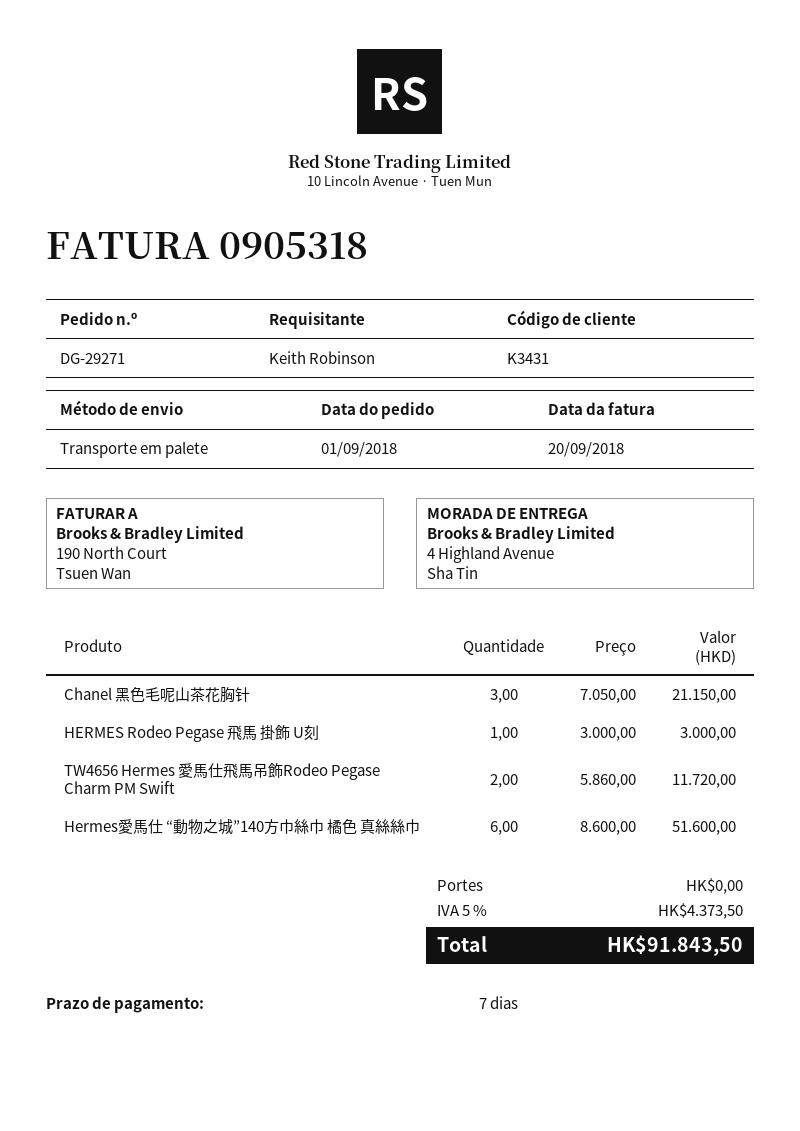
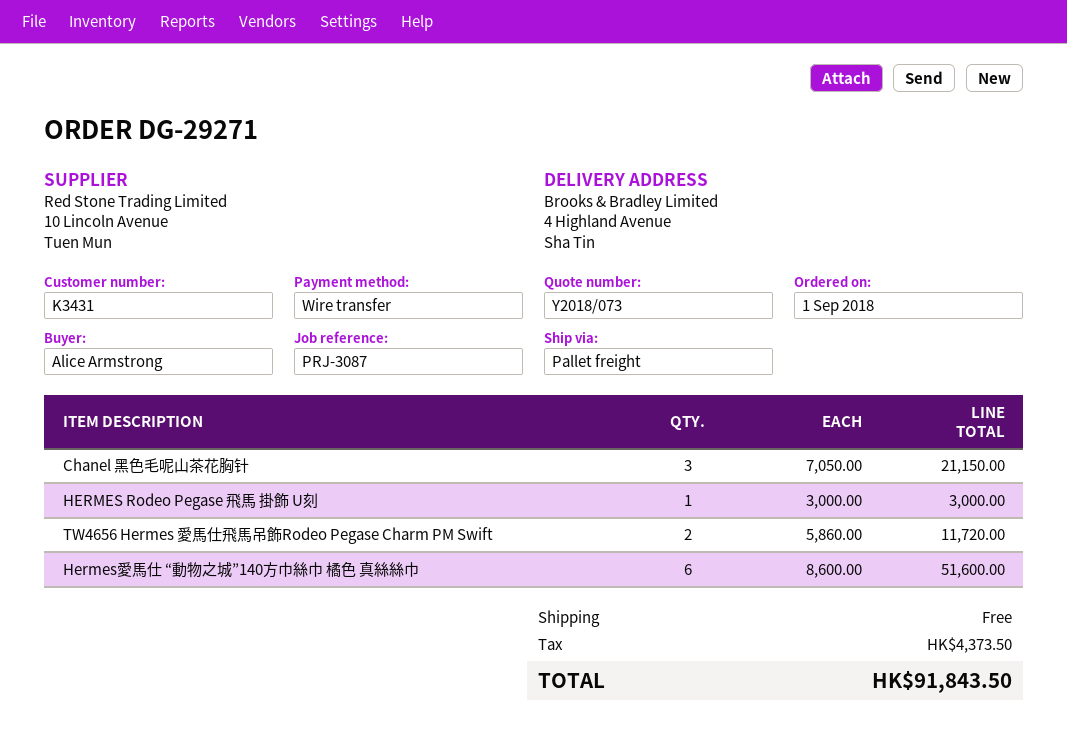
ordered by: Keith Robinson -> Alice Armstrong

